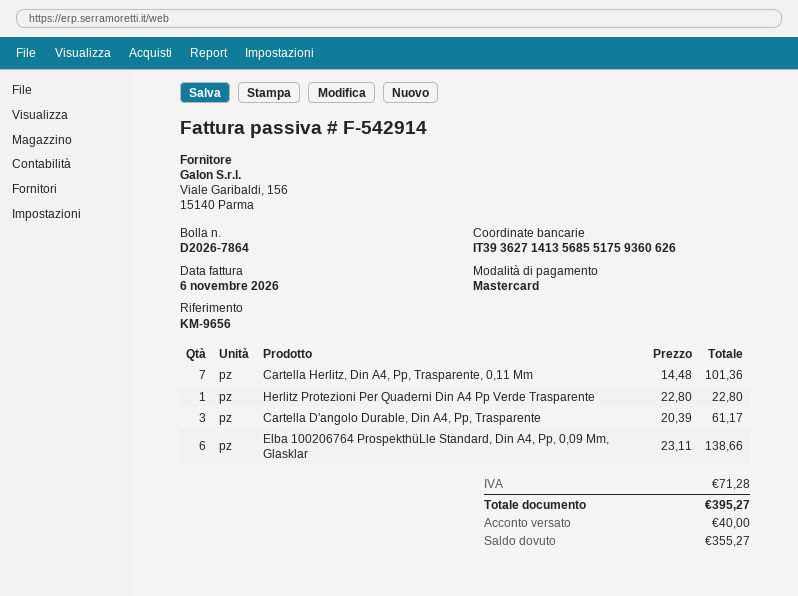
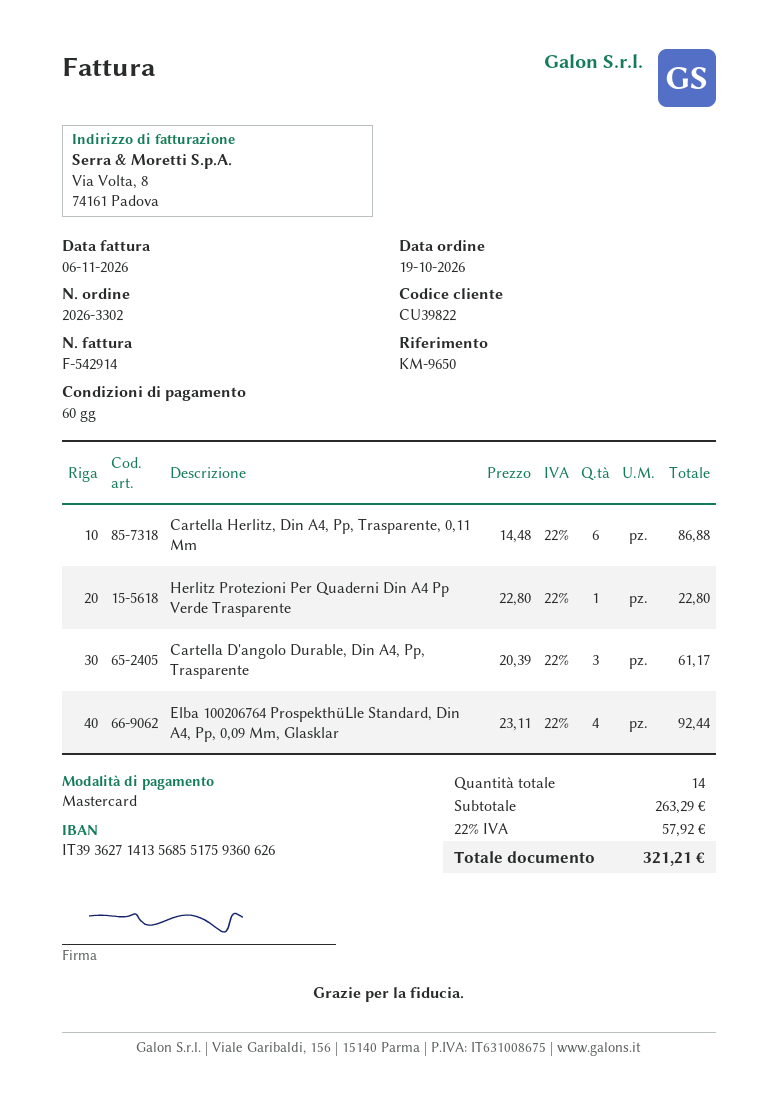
reference: KM-9656 -> KM-9650
Cartella Herlitz, Din A4, Pp, Trasparente, 0,11 Mm: 7 x 14.48 = 101.36 -> 6 x 14.48 = 86.88
Elba 100206764 ProspekthüLle Standard, Din A4, Pp, 0,09 Mm, Glasklar: 6 x 23.11 = 138.66 -> 4 x 23.11 = 92.44
tax: 71.28 -> 57.92
total: 395.27 -> 321.21

